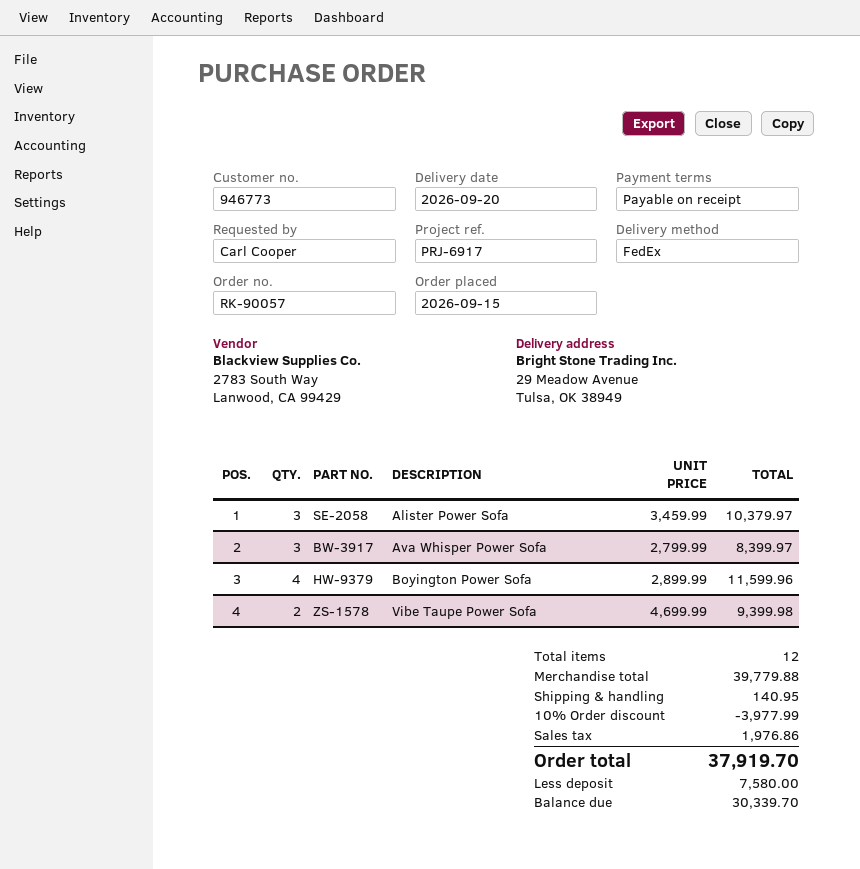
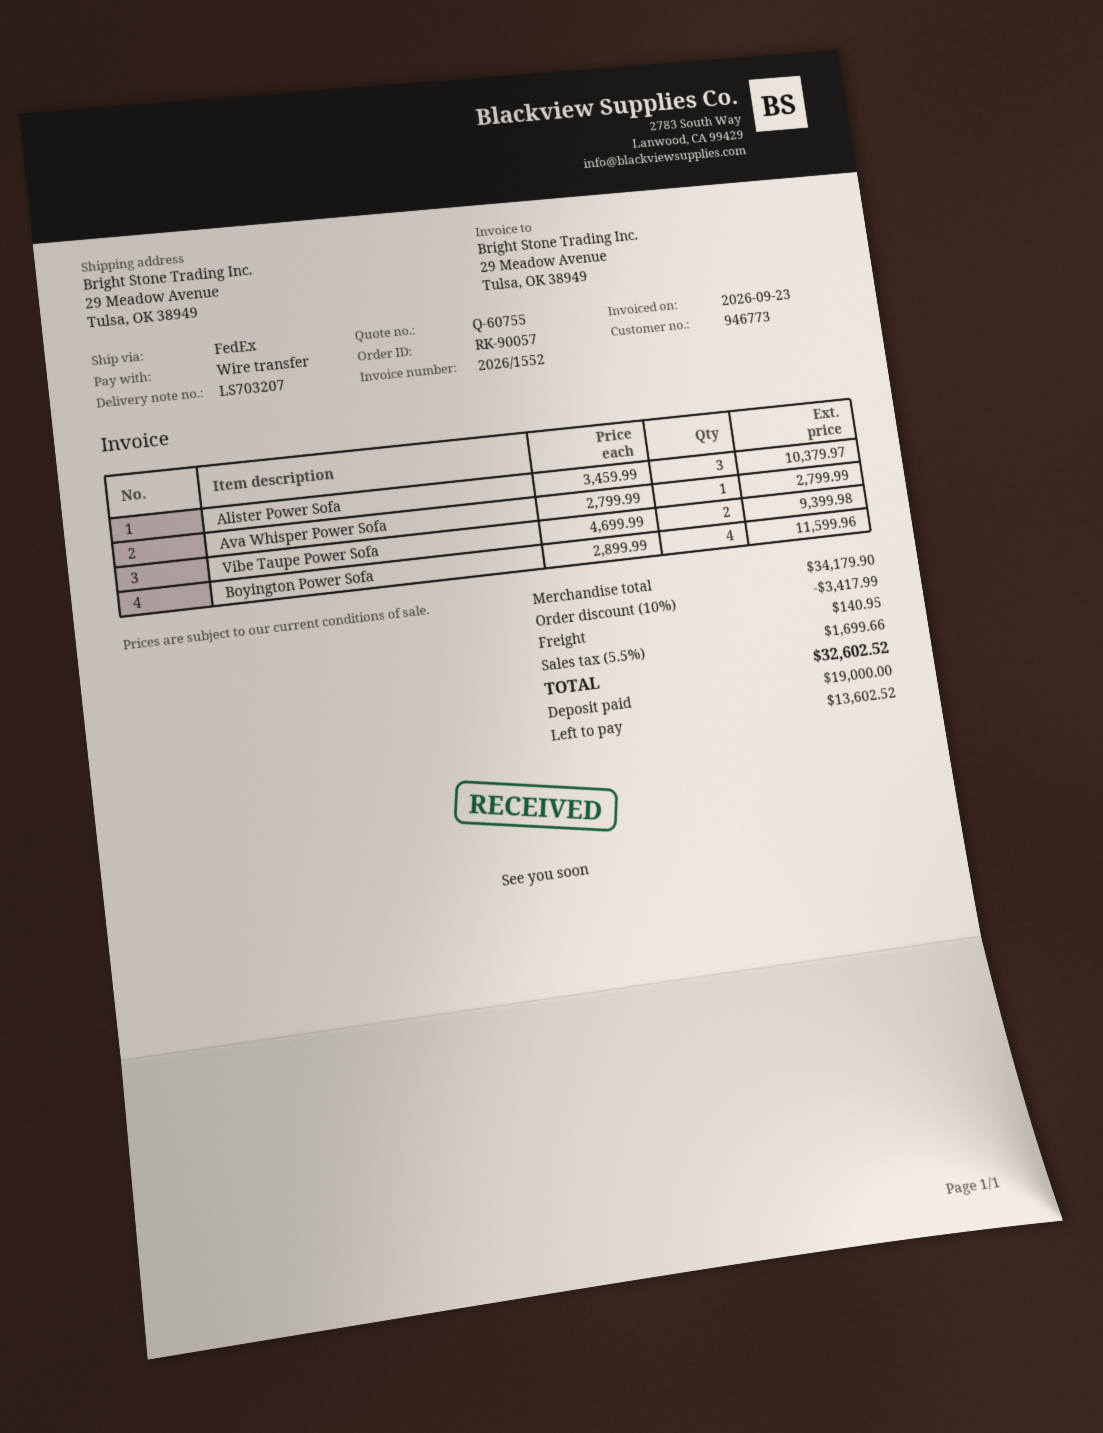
Ava Whisper Power Sofa: 3 x 2799.99 = 8399.97 -> 1 x 2799.99 = 2799.99
subtotal: 39779.88 -> 34179.90
discount: 10% = 3977.99 -> 10% = 3417.99
tax: 1976.86 -> 1699.66
total: 37919.70 -> 32602.52
deposit: 7580.00 -> 19000.00
balance: 30339.70 -> 13602.52

